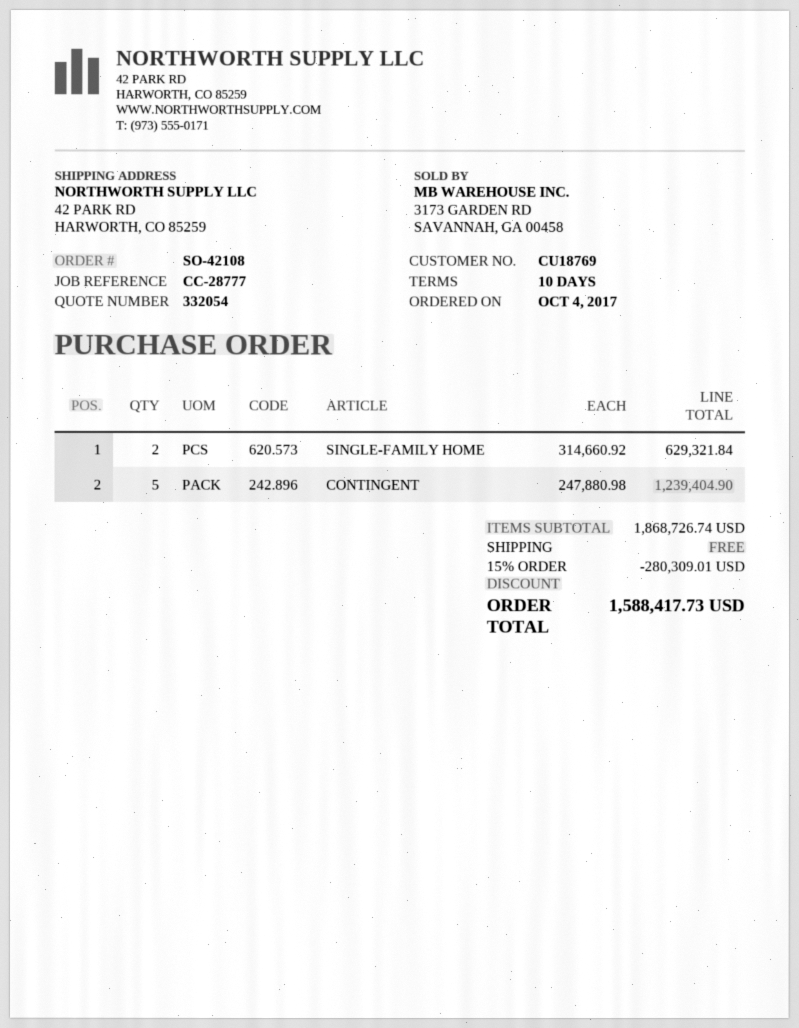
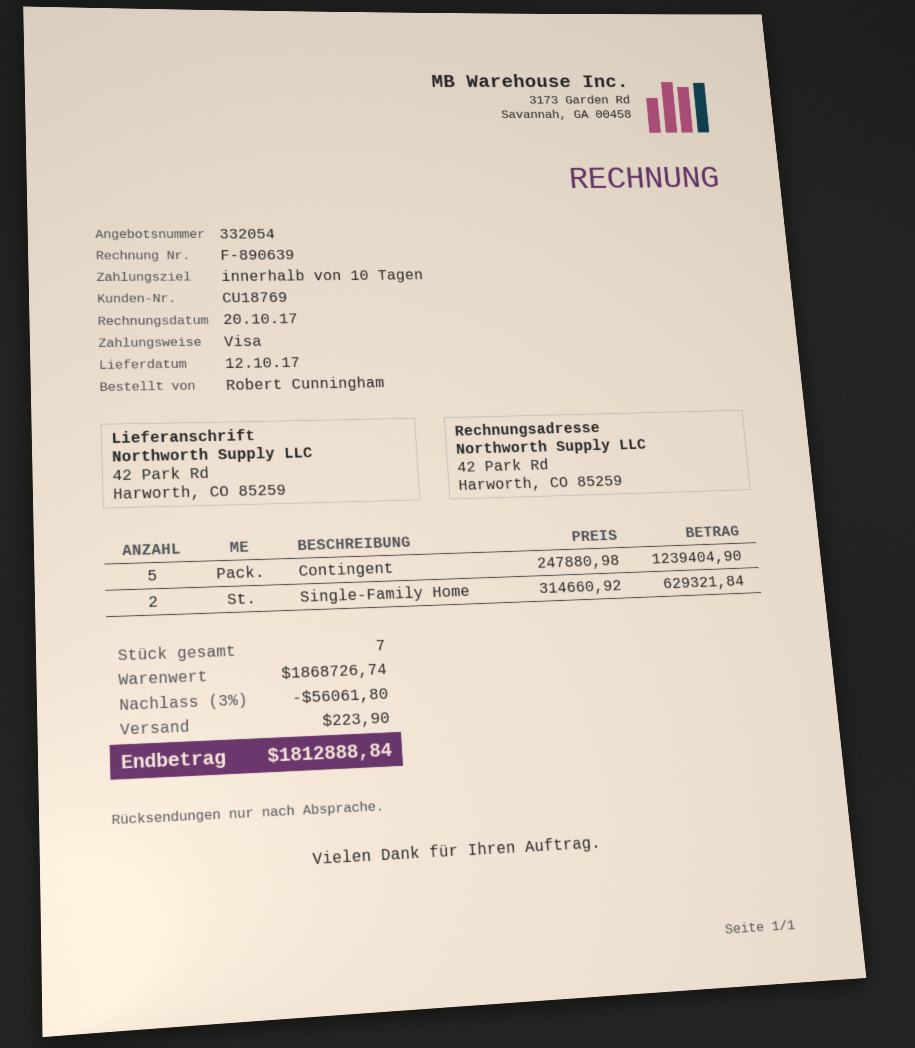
discount: 15% = 280309.01 -> 3% = 56061.80
shipping: 0.00 -> 223.90
total: 1588417.73 -> 1812888.84

